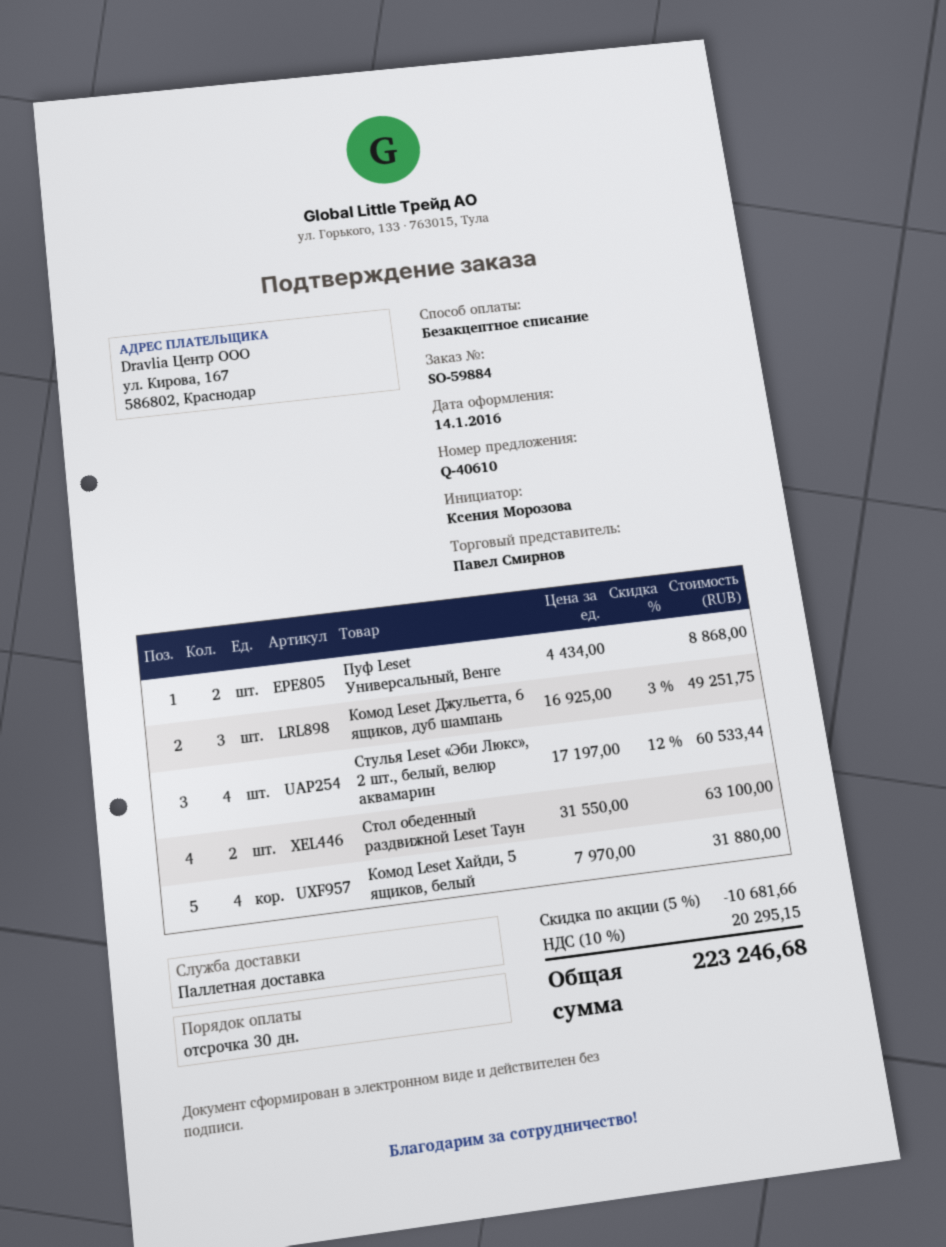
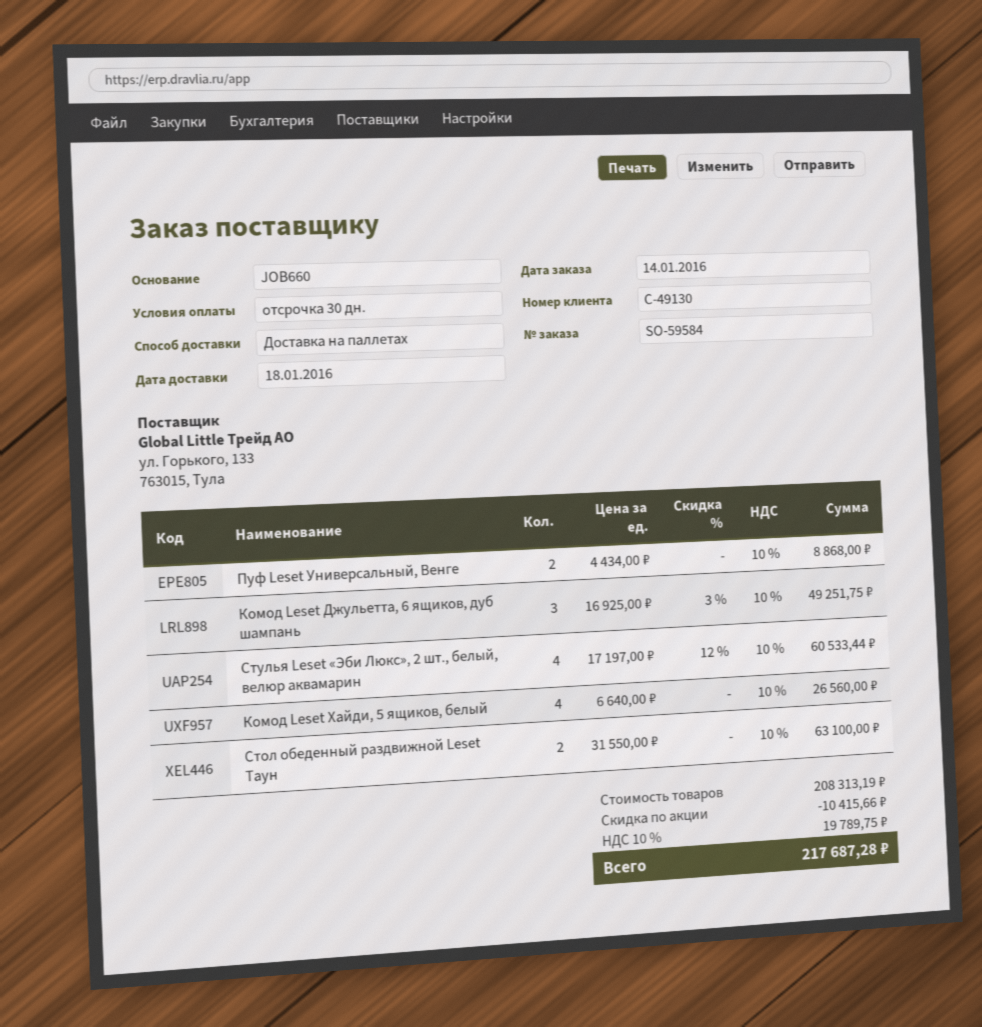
order number: SO-59884 -> SO-59584
Комод Leset Хайди, 5 ящиков, белый: 4 x 7970.00 = 31880.00 -> 4 x 6640.00 = 26560.00
discount: 10681.66 -> 10415.66
tax: 10% = 20295.15 -> 10% = 19789.75
total: 223246.68 -> 217687.28

